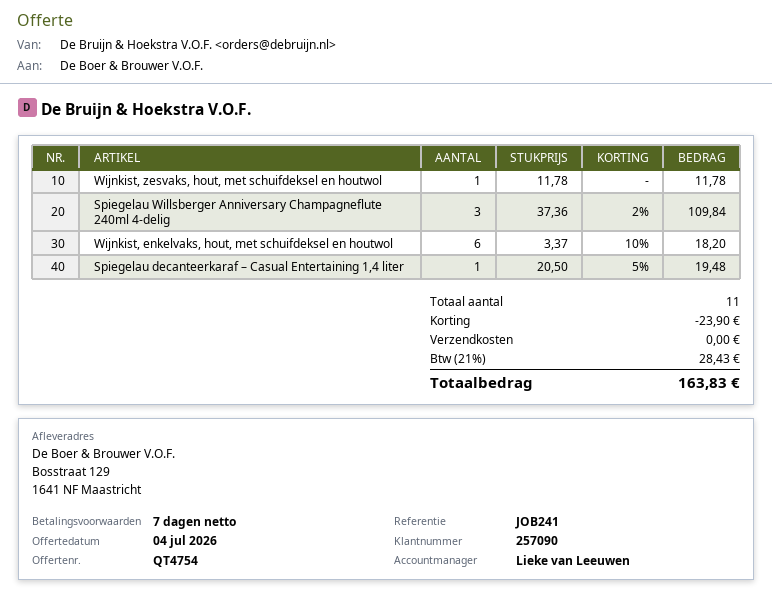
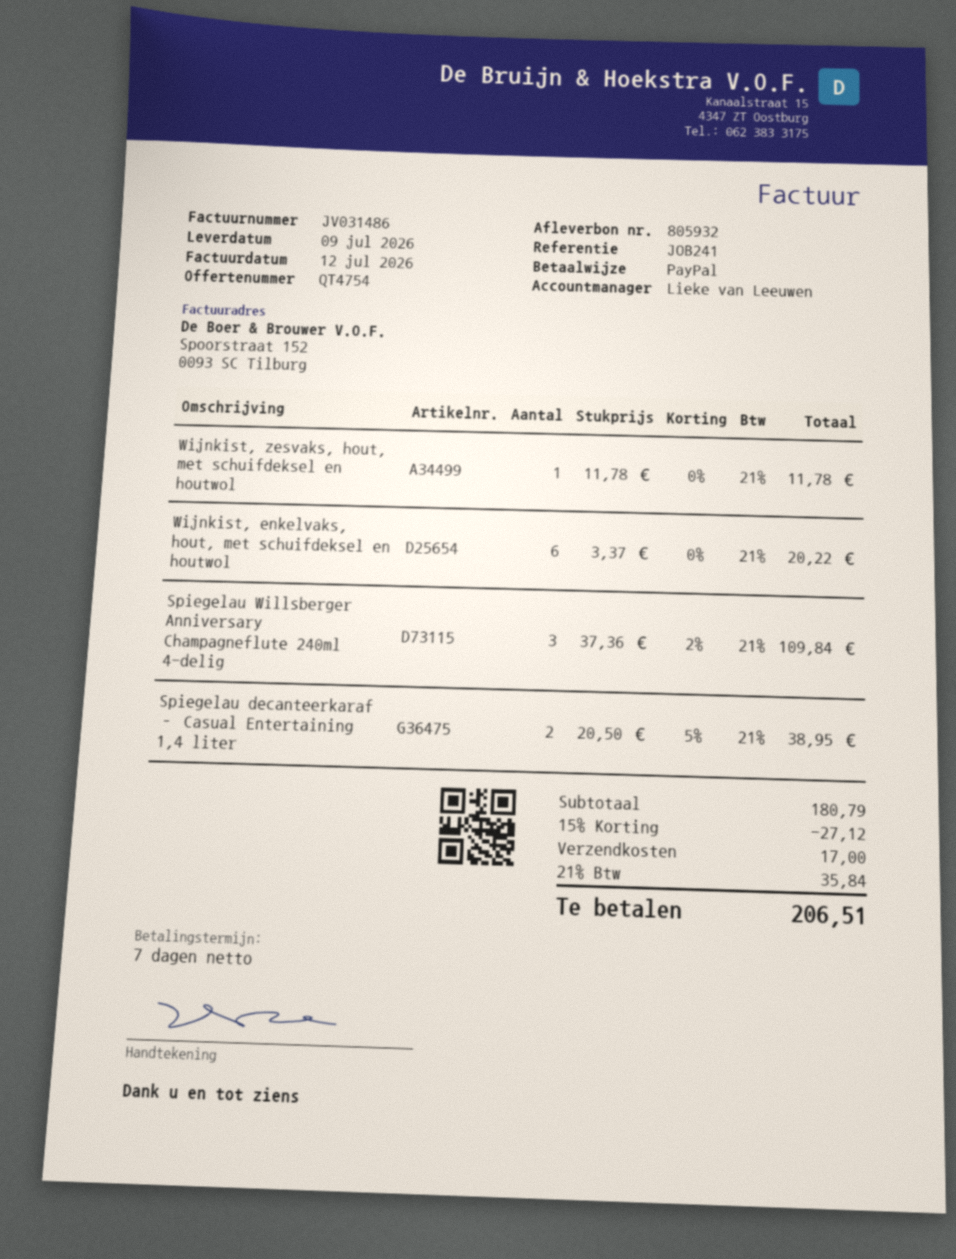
Wijnkist, enkelvaks, hout, met schuifdeksel en houtwol: 6 x 3.37 - 10% = 18.20 -> 6 x 3.37 = 20.22
Spiegelau decanteerkaraf – Casual Entertaining 1,4 liter: 1 x 20.50 - 5% = 19.48 -> 2 x 20.50 - 5% = 38.95
discount: 23.90 -> 27.12
shipping: 0.00 -> 17.00
tax: 21% = 28.43 -> 21% = 35.84
total: 163.83 -> 206.51

